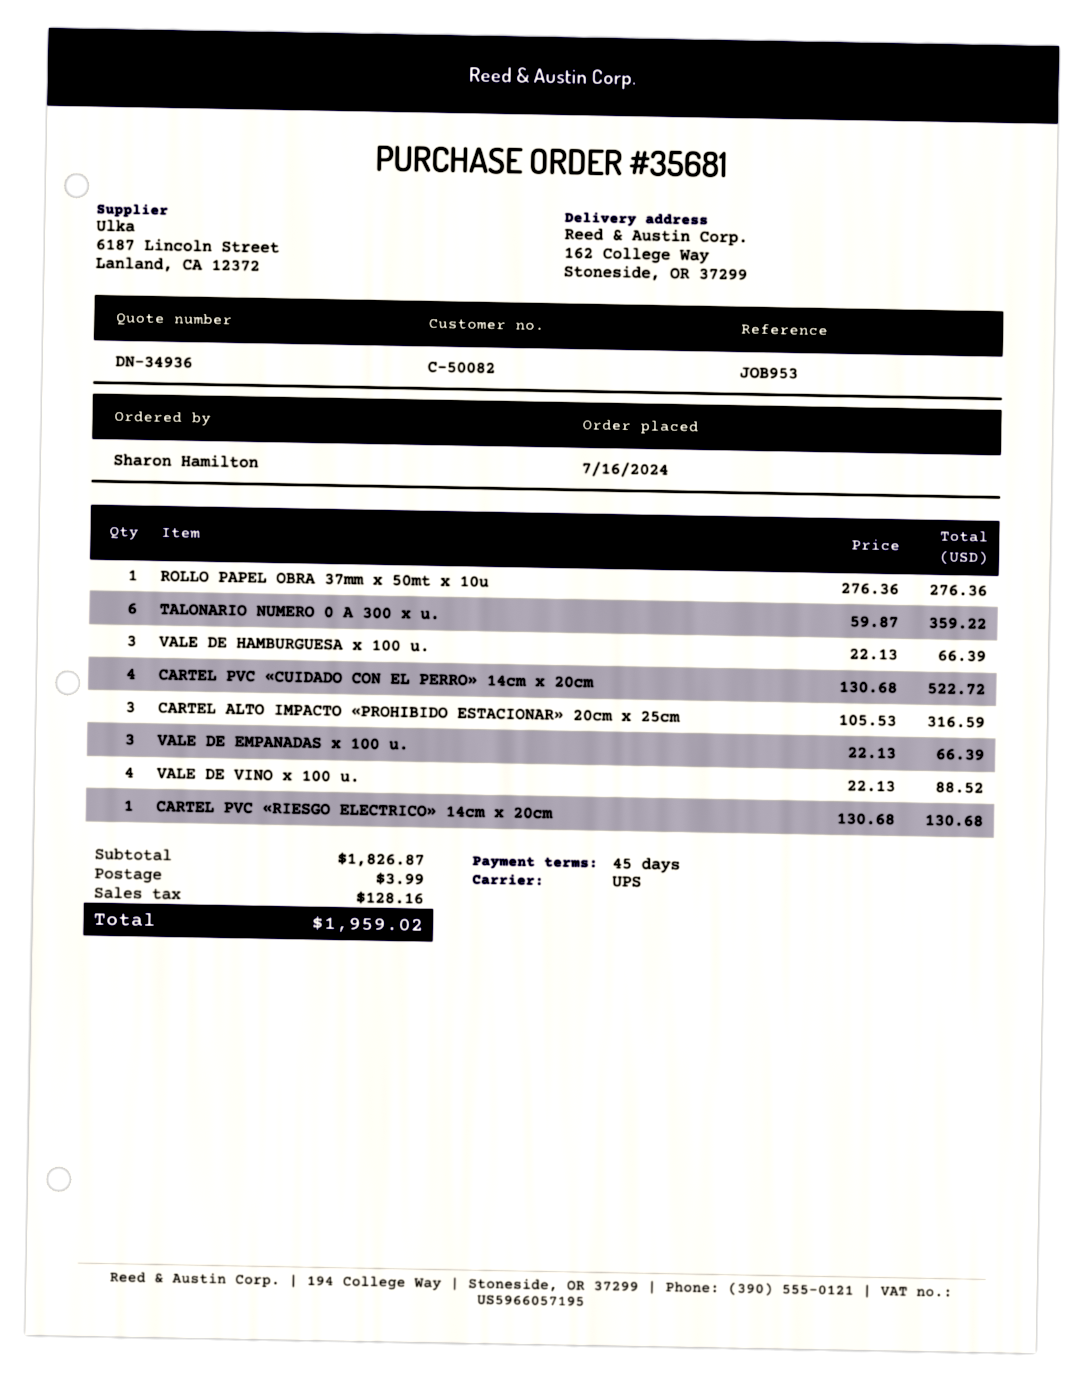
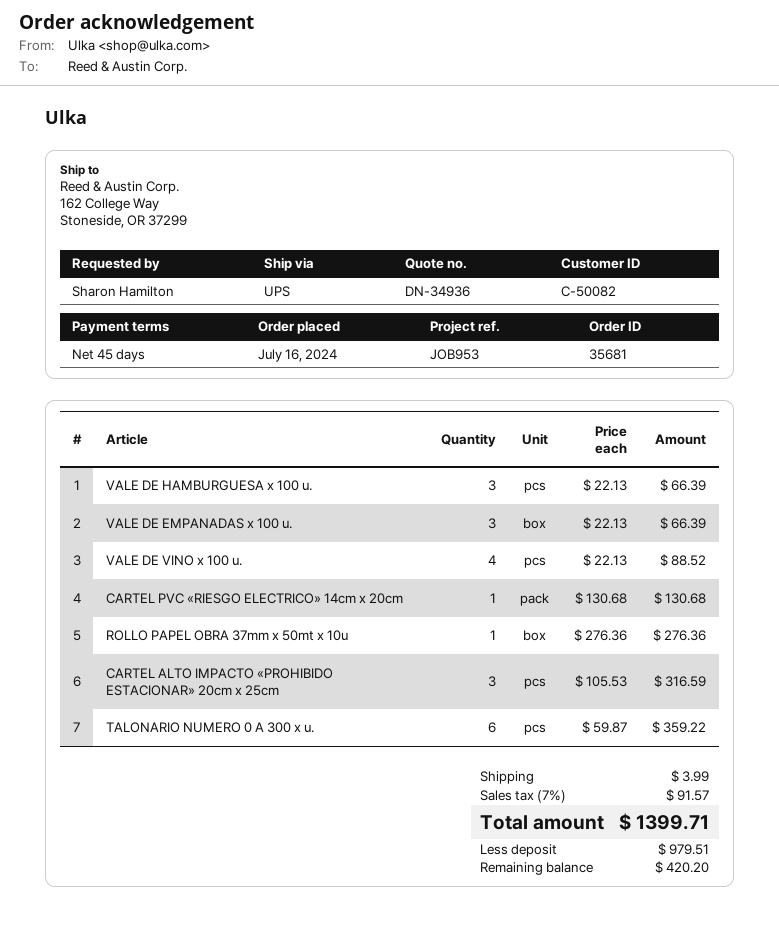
CARTEL PVC «CUIDADO CON EL PERRO» 14cm x 20cm: 4 x 130.68 = 522.72 -> none
tax: 128.16 -> 91.57
total: 1959.02 -> 1399.71

